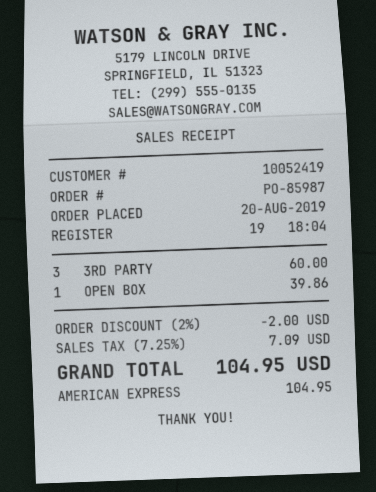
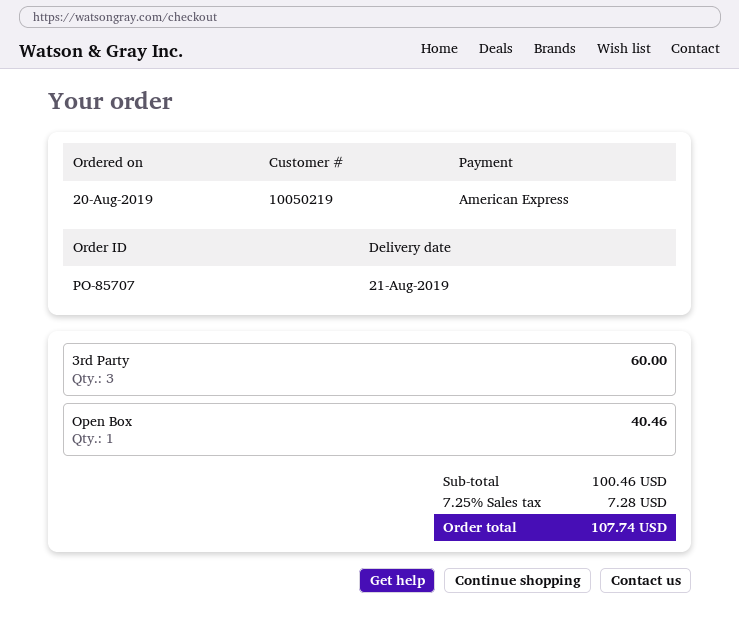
order number: PO-85987 -> PO-85707
customer number: 10052419 -> 10050219
OPEN BOX: 1 for 39.86 -> 1 for 40.46
discount: 2% = 2.00 -> none
tax: 7.25% = 7.09 -> 7.25% = 7.28
total: 104.95 -> 107.74

